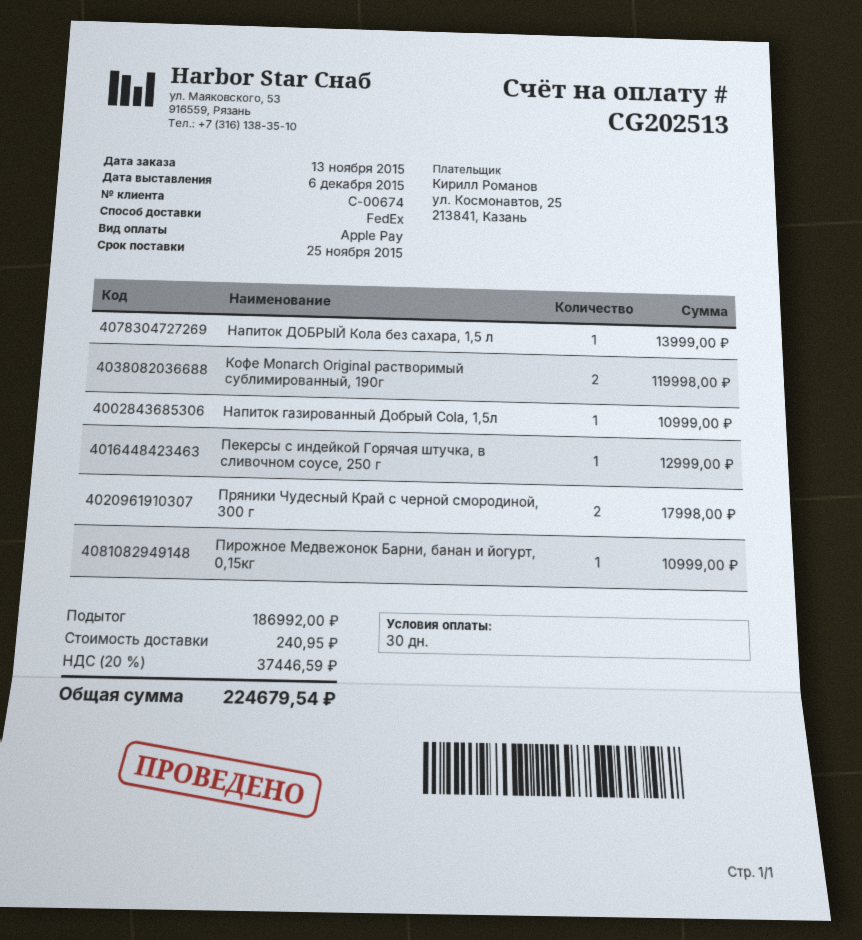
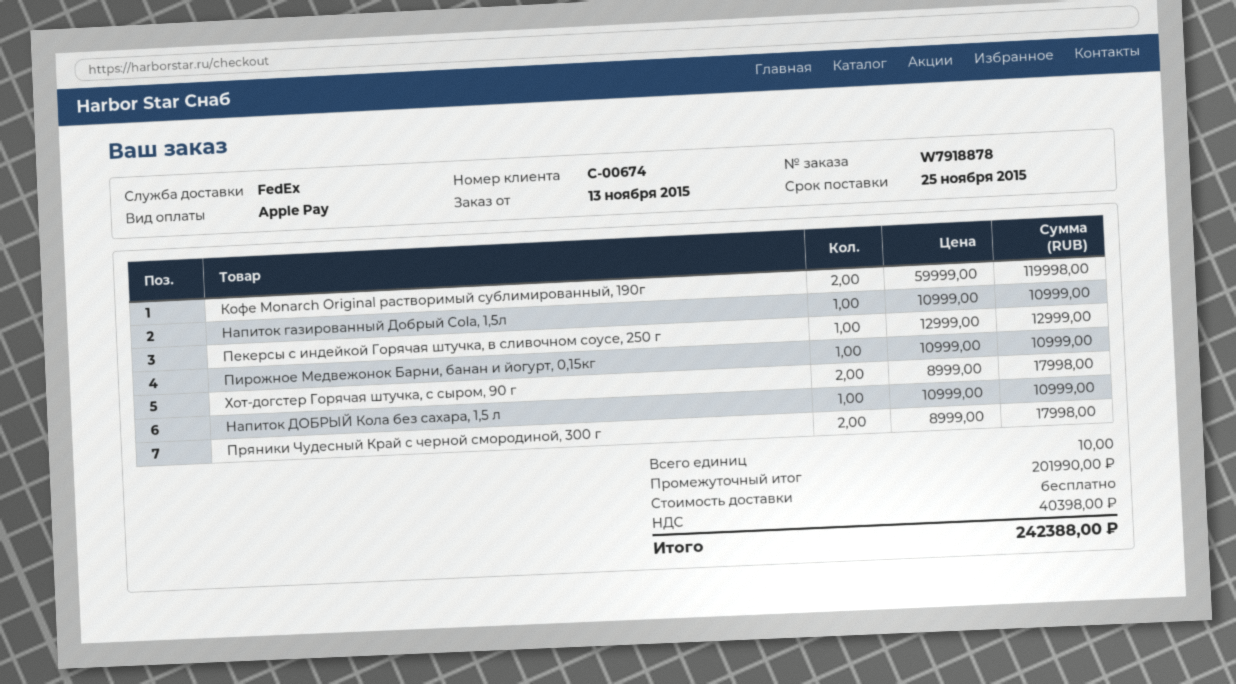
Напиток ДОБРЫЙ Кола без сахара, 1,5 л: 1 for 13999.00 -> 1 for 10999.00
Хот-догстер Горячая штучка, с сыром, 90 г: none -> 2 for 17998.00
subtotal: 186992.00 -> 201990.00
shipping: 240.95 -> 0.00
tax: 37446.59 -> 40398.00
total: 224679.54 -> 242388.00

